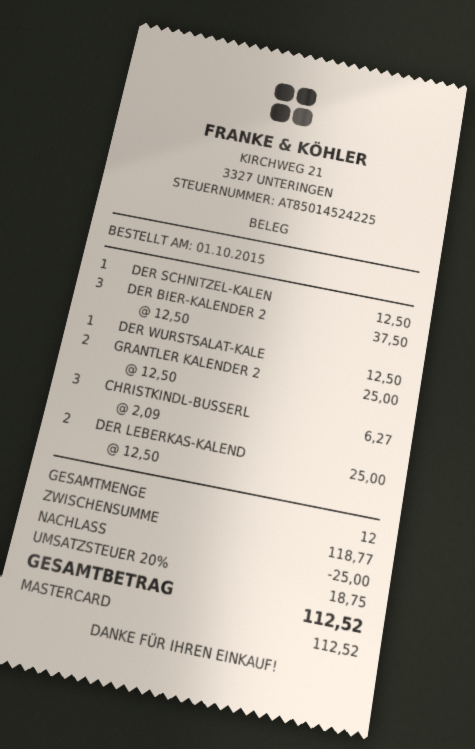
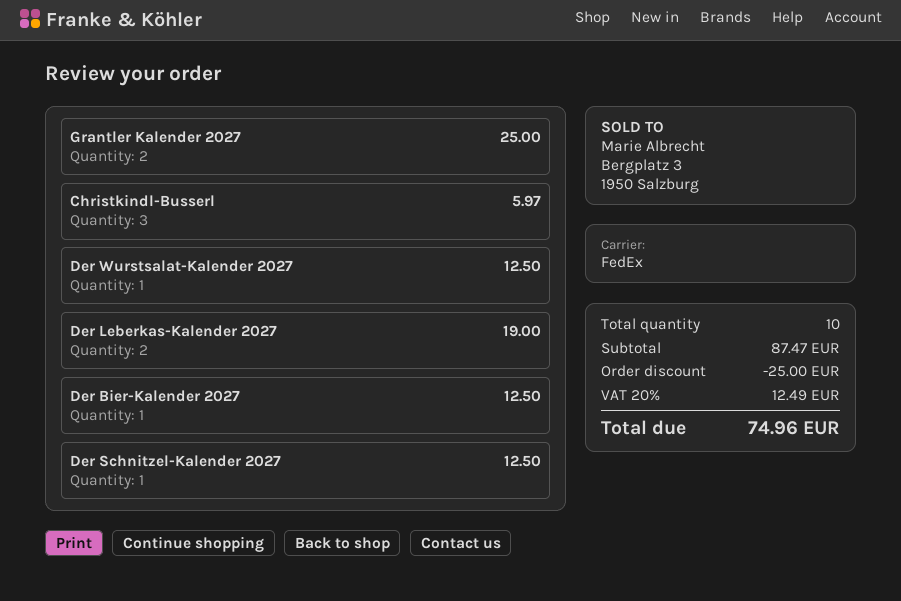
DER BIER-KALENDER 2: 3 for 37.50 -> 1 for 12.50
CHRISTKINDL-BUSSERL: 3 for 6.27 -> 3 for 5.97
DER LEBERKAS-KALEND: 2 for 25.00 -> 2 for 19.00
total quantity: 12 -> 10
subtotal: 118.77 -> 87.47
tax: 20% = 18.75 -> 20% = 12.49
total: 112.52 -> 74.96

